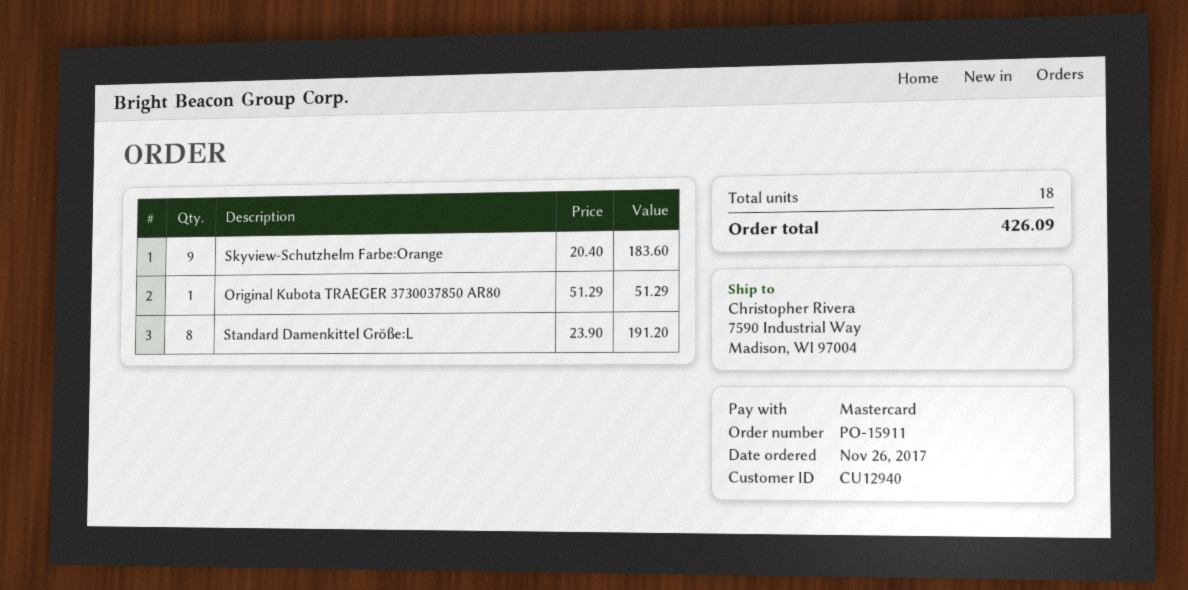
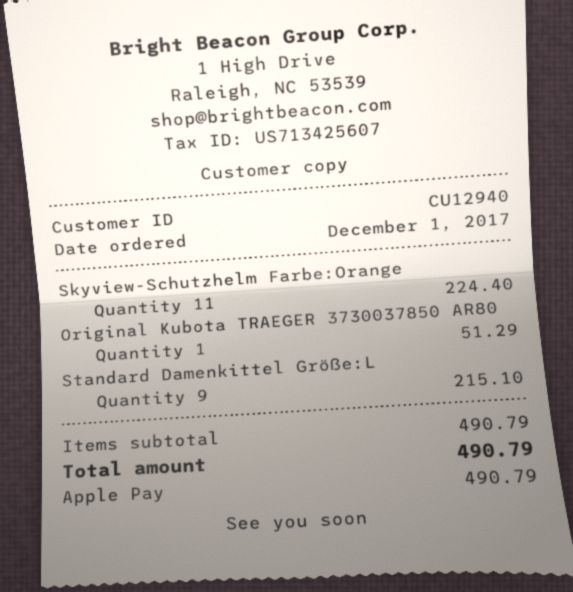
order date: 2017-11-26 -> 2017-12-01
payment method: Mastercard -> Apple Pay
Skyview-Schutzhelm Farbe:Orange: 9 for 183.60 -> 11 for 224.40
Standard Damenkittel Größe:L: 8 for 191.20 -> 9 for 215.10
total: 426.09 -> 490.79

